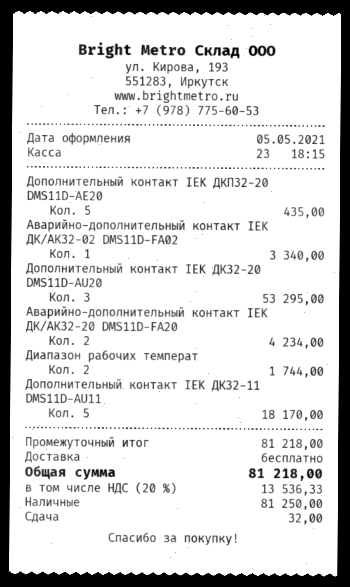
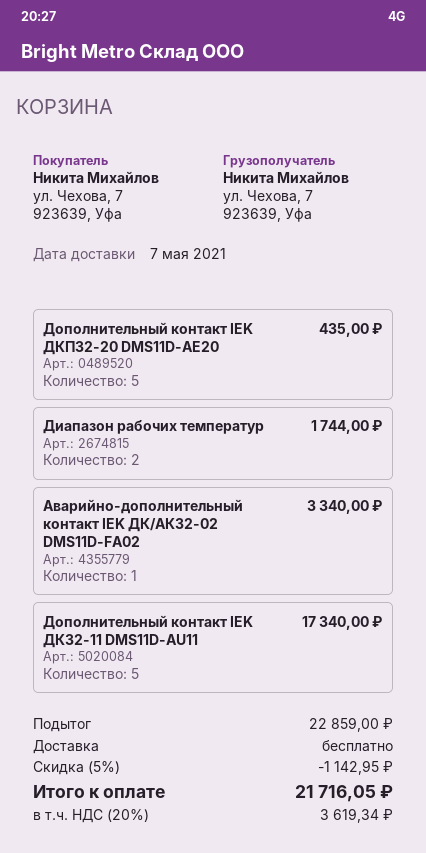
Дополнительный контакт IEK ДК32-20 DMS11D-AU20: 3 for 53295.00 -> none
Аварийно-дополнительный контакт IEK ДК/АК32-20 DMS11D-FA20: 2 for 4234.00 -> none
Дополнительный контакт IEK ДК32-11 DMS11D-AU11: 5 for 18170.00 -> 5 for 17340.00
subtotal: 81218.00 -> 22859.00
discount: none -> 5% = 1142.95
tax: 20% = 13536.33 -> 20% = 3619.34
total: 81218.00 -> 21716.05

